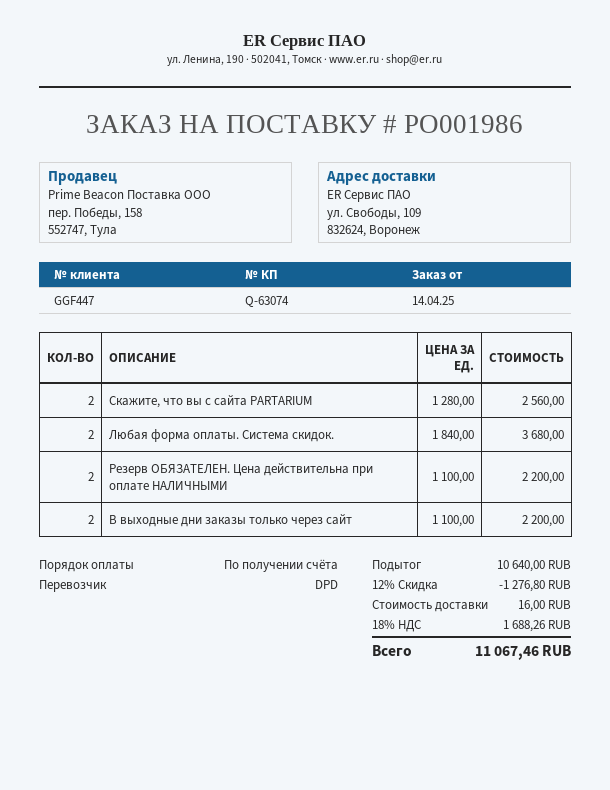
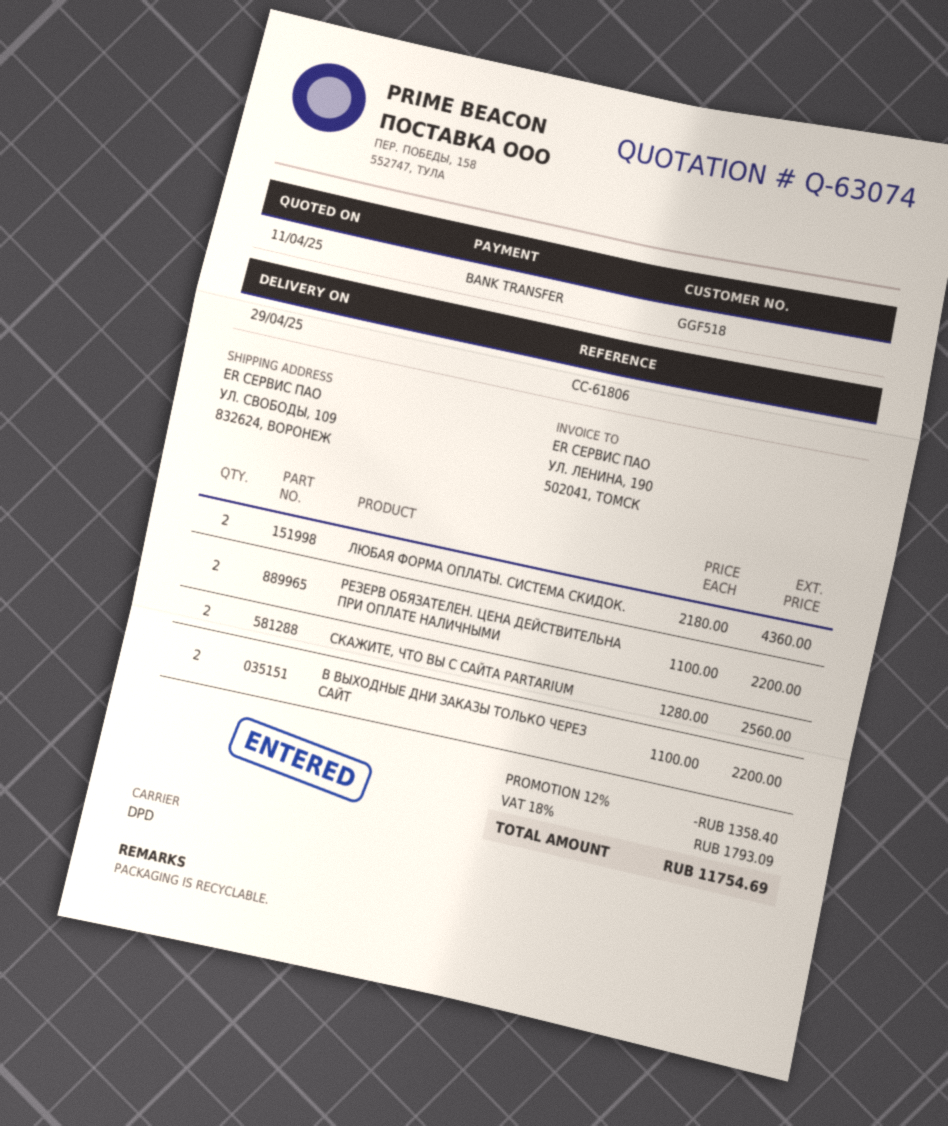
customer number: GGF447 -> GGF518
Любая форма оплаты. Система скидок.: 2 x 1840.00 = 3680.00 -> 2 x 2180.00 = 4360.00
discount: 12% = 1276.80 -> 12% = 1358.40
shipping: 16.00 -> none
tax: 18% = 1688.26 -> 18% = 1793.09
total: 11067.46 -> 11754.69

